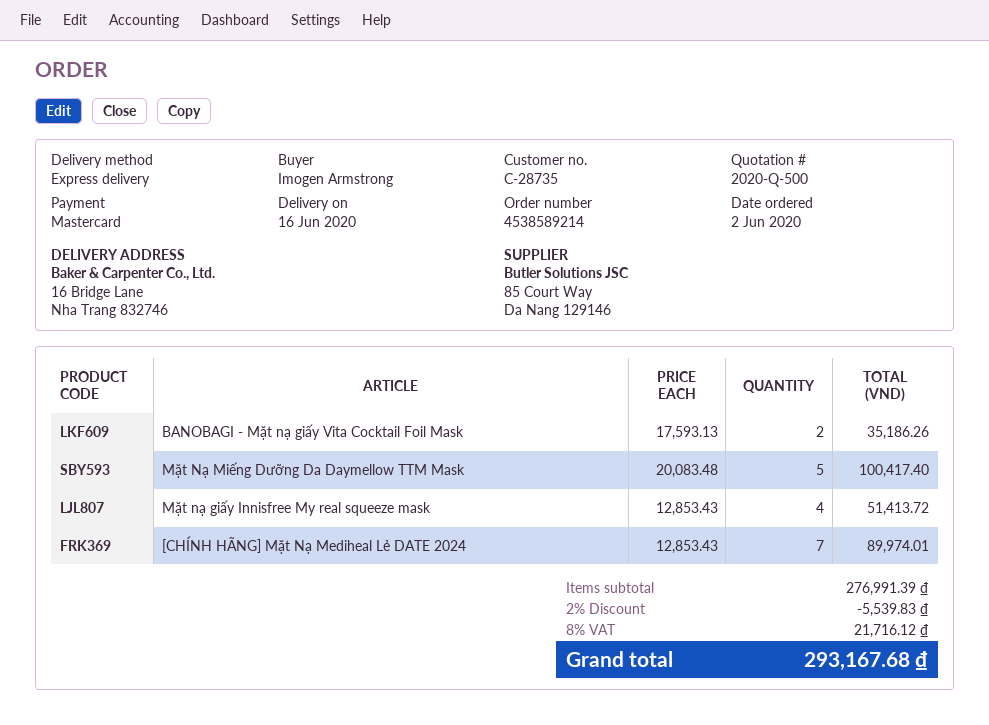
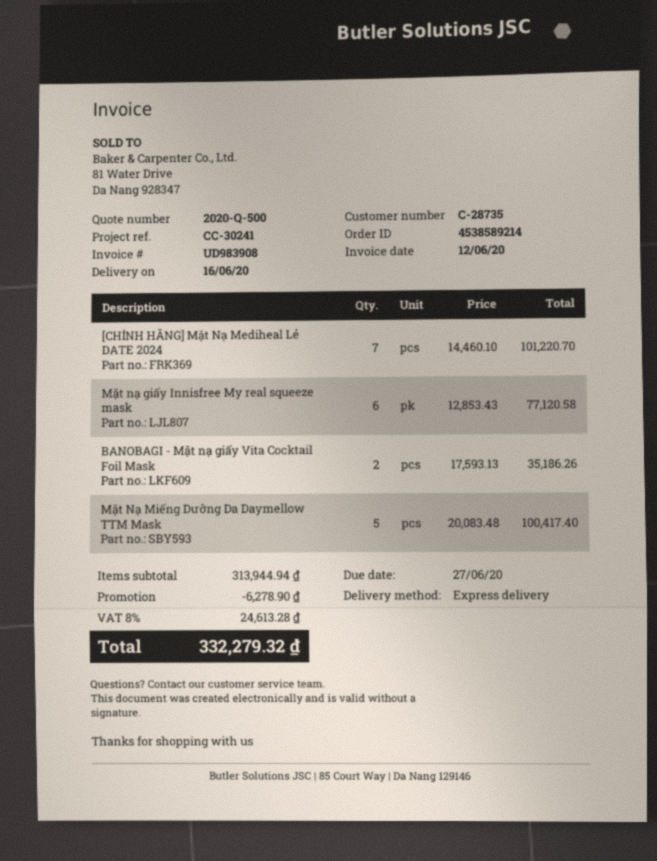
Mặt nạ giấy Innisfree My real squeeze mask: 4 x 12853.43 = 51413.72 -> 6 x 12853.43 = 77120.58
[CHÍNH HÃNG] Mặt Nạ Mediheal Lẻ DATE 2024: 7 x 12853.43 = 89974.01 -> 7 x 14460.10 = 101220.70
subtotal: 276991.39 -> 313944.94
discount: 5539.83 -> 6278.90
tax: 8% = 21716.12 -> 8% = 24613.28
total: 293167.68 -> 332279.32

